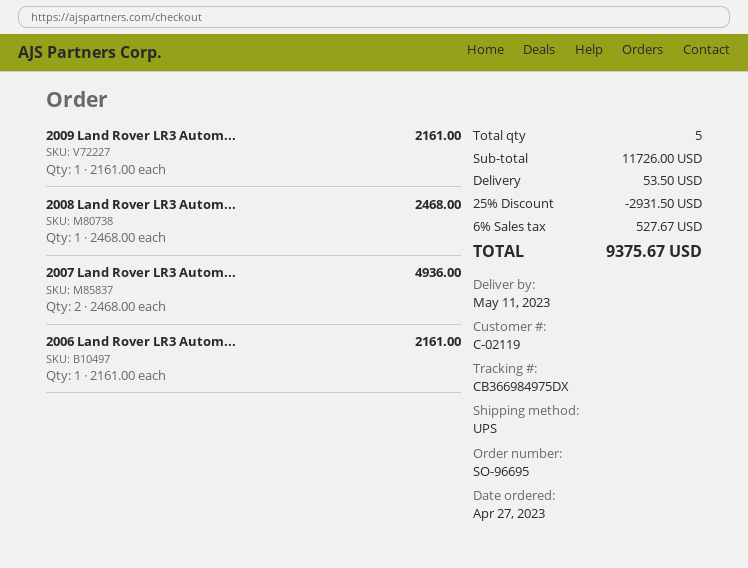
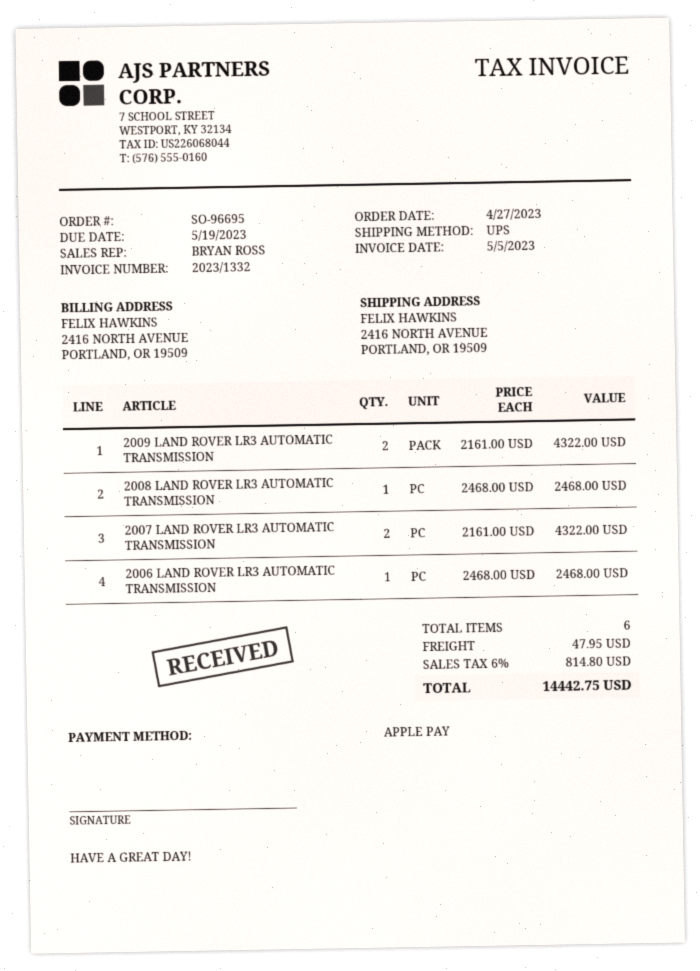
2009 Land Rover LR3 Autom...: 1 x 2161.00 = 2161.00 -> 2 x 2161.00 = 4322.00
2007 Land Rover LR3 Autom...: 2 x 2468.00 = 4936.00 -> 2 x 2161.00 = 4322.00
2006 Land Rover LR3 Autom...: 1 x 2161.00 = 2161.00 -> 1 x 2468.00 = 2468.00
total quantity: 5 -> 6
discount: 25% = 2931.50 -> none
shipping: 53.50 -> 47.95
tax: 6% = 527.67 -> 6% = 814.80
total: 9375.67 -> 14442.75

